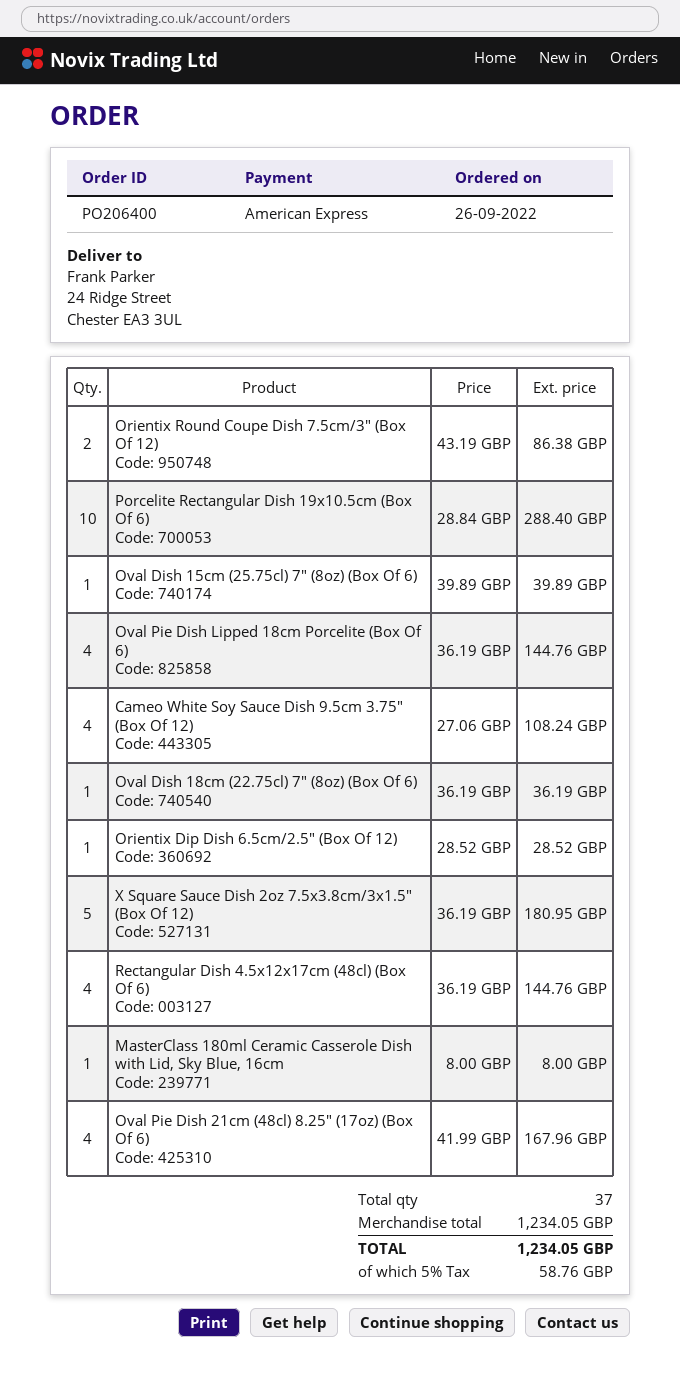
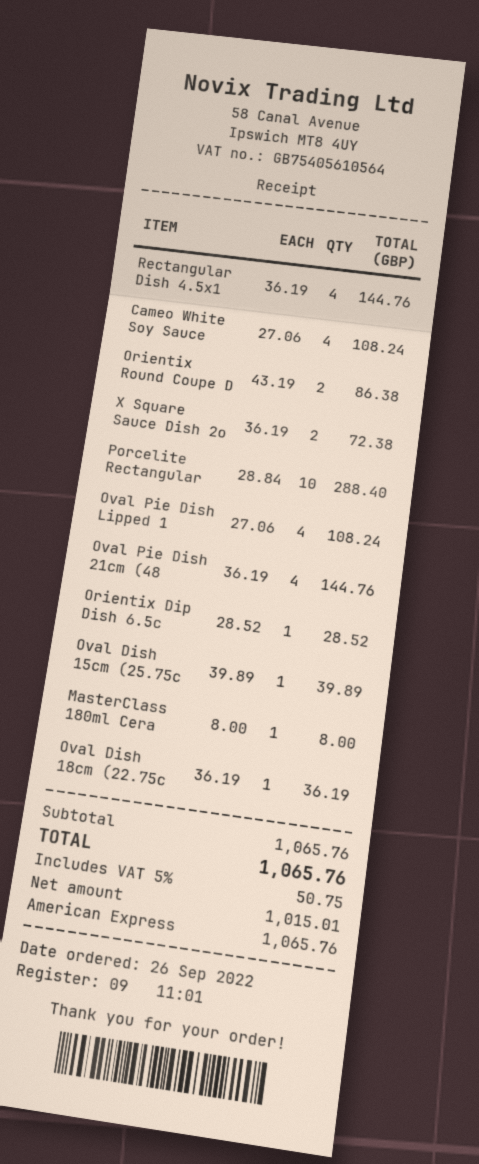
Oval Pie Dish Lipped 18cm Porcelite (Box Of 6): 4 x 36.19 = 144.76 -> 4 x 27.06 = 108.24
X Square Sauce Dish 2oz 7.5x3.8cm/3x1.5" (Box Of 12): 5 x 36.19 = 180.95 -> 2 x 36.19 = 72.38
Oval Pie Dish 21cm (48cl) 8.25" (17oz) (Box Of 6): 4 x 41.99 = 167.96 -> 4 x 36.19 = 144.76
subtotal: 1234.05 -> 1065.76
tax: 5% = 58.76 -> 5% = 50.75
total: 1234.05 -> 1065.76

